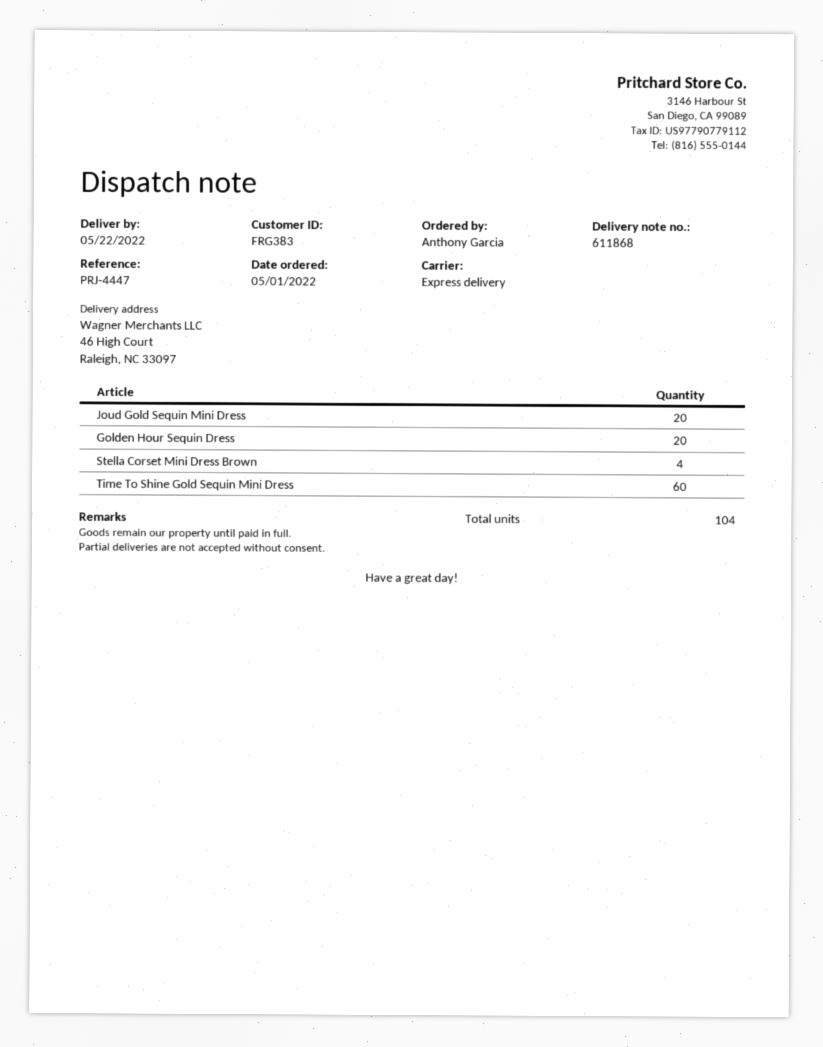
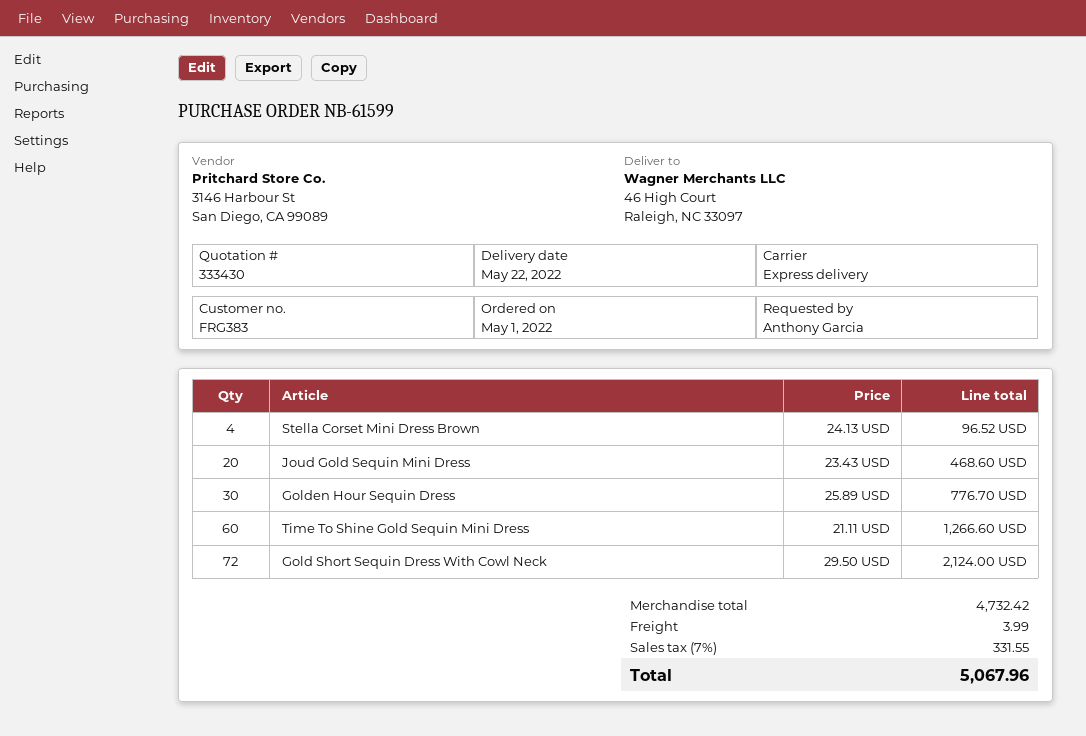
Golden Hour Sequin Dress: 20 -> 30
Gold Short Sequin Dress With Cowl Neck: none -> 72

